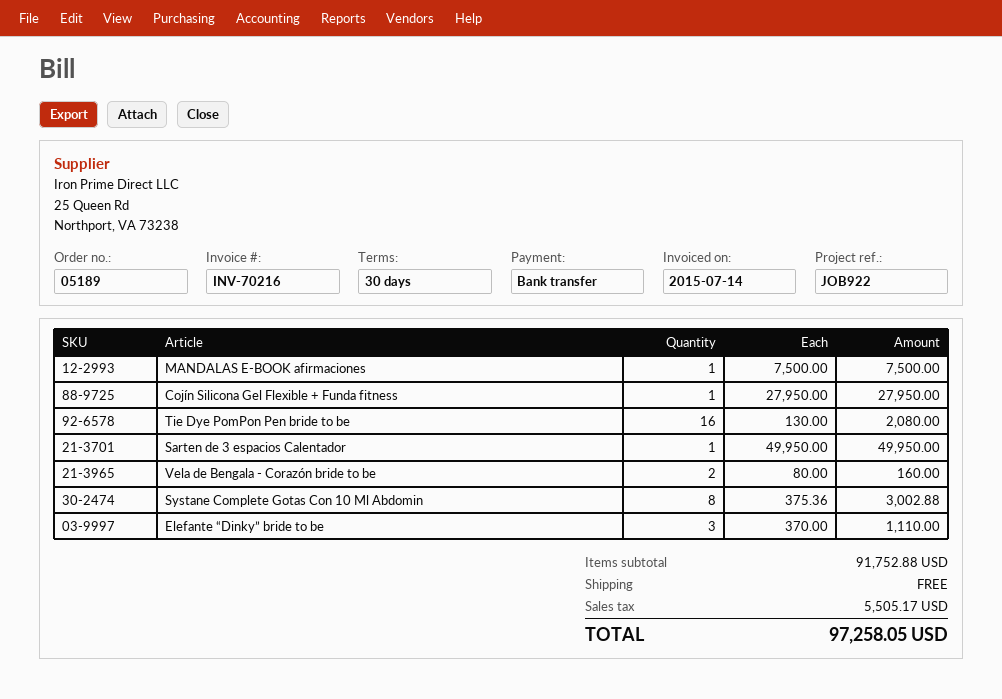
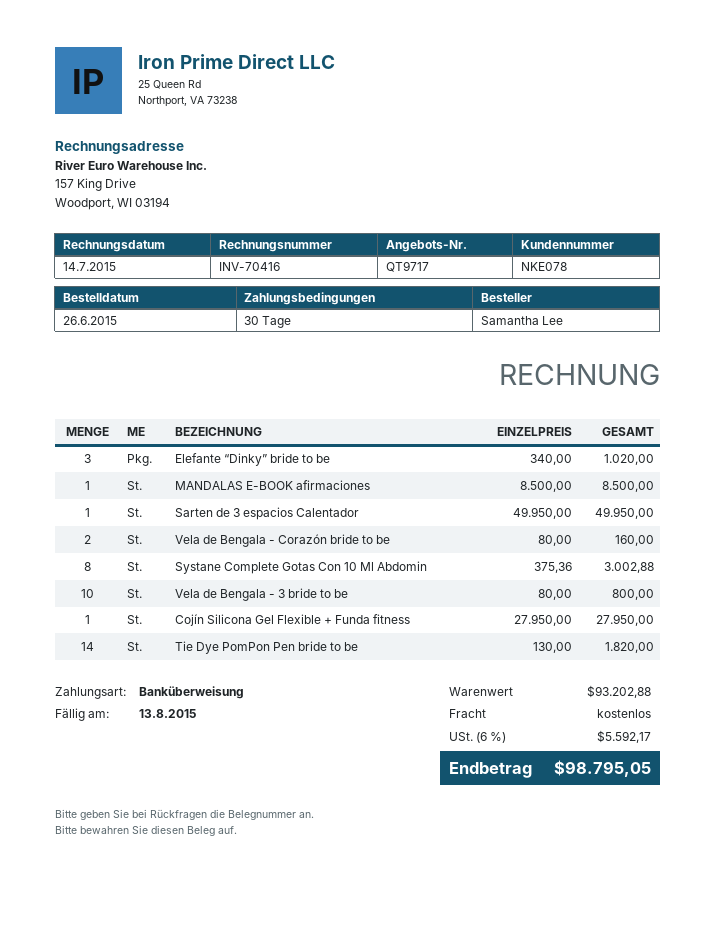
invoice number: INV-70216 -> INV-70416
MANDALAS E-BOOK afirmaciones: 1 x 7500.00 = 7500.00 -> 1 x 8500.00 = 8500.00
Tie Dye PomPon Pen bride to be: 16 x 130.00 = 2080.00 -> 14 x 130.00 = 1820.00
Elefante “Dinky” bride to be: 3 x 370.00 = 1110.00 -> 3 x 340.00 = 1020.00
Vela de Bengala - 3 bride to be: none -> 10 x 80.00 = 800.00
subtotal: 91752.88 -> 93202.88
tax: 5505.17 -> 5592.17
total: 97258.05 -> 98795.05

